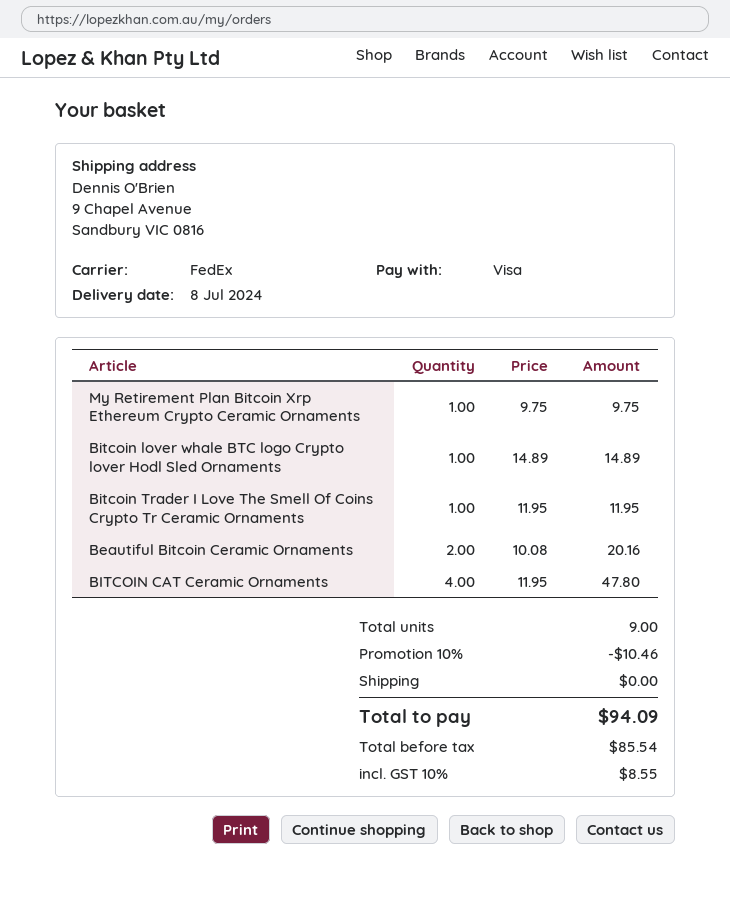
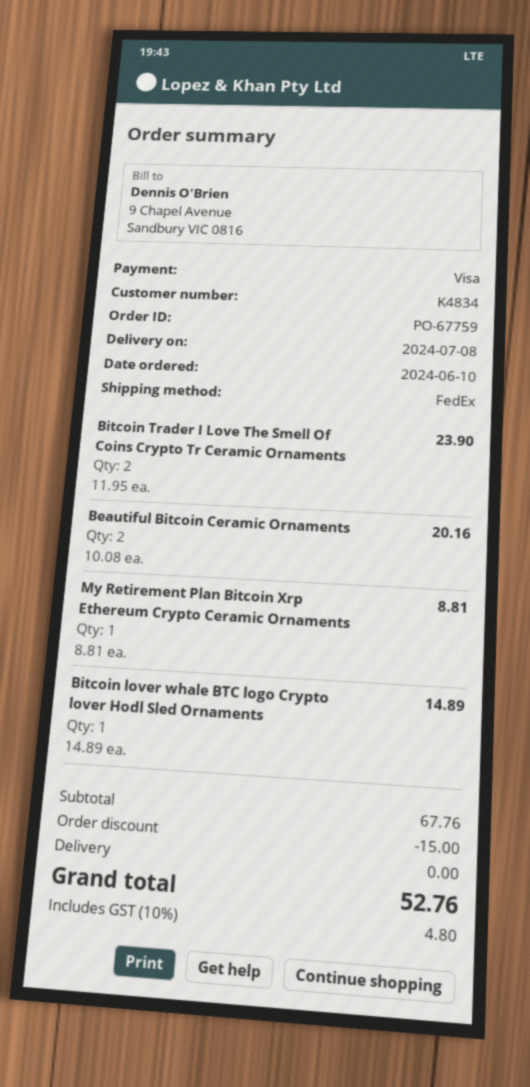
My Retirement Plan Bitcoin Xrp Ethereum Crypto Ceramic Ornaments: 1 x 9.75 = 9.75 -> 1 x 8.81 = 8.81
Bitcoin Trader I Love The Smell Of Coins Crypto Tr Ceramic Ornaments: 1 x 11.95 = 11.95 -> 2 x 11.95 = 23.90
BITCOIN CAT Ceramic Ornaments: 4 x 11.95 = 47.80 -> none
discount: 10.46 -> 15.00
tax: 10% = 8.55 -> 10% = 4.80
total: 94.09 -> 52.76

